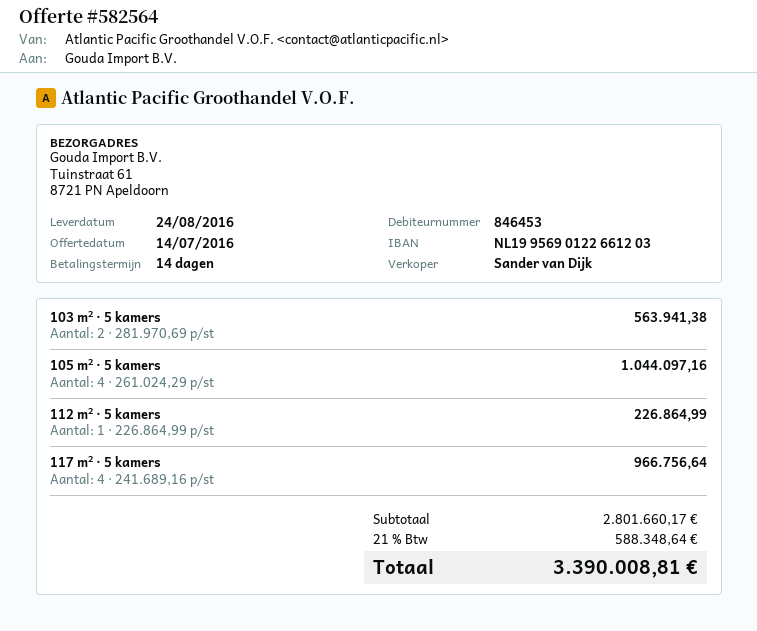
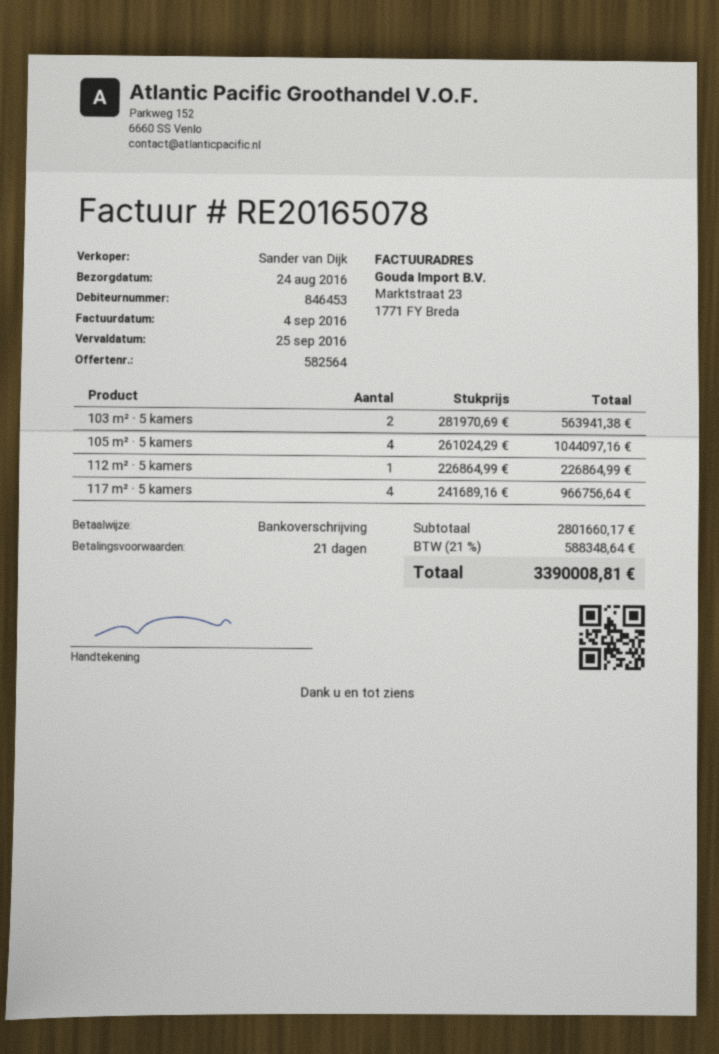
payment terms: 14 days -> 21 days

